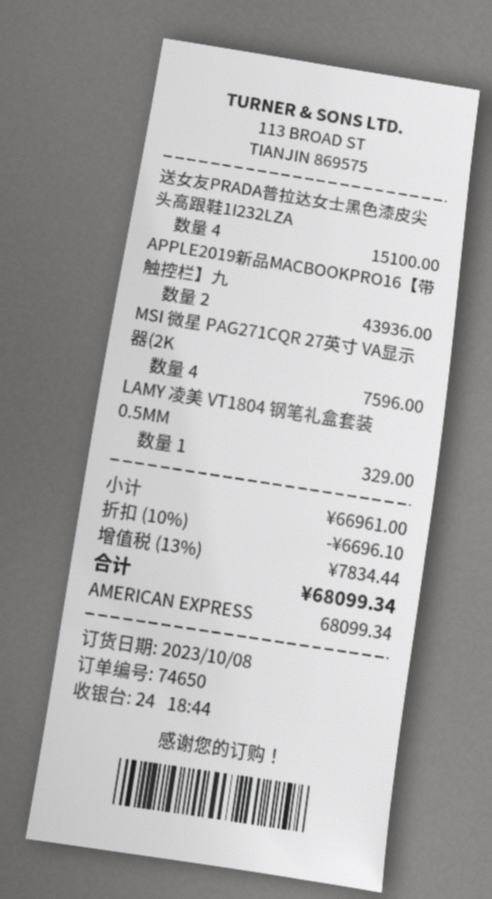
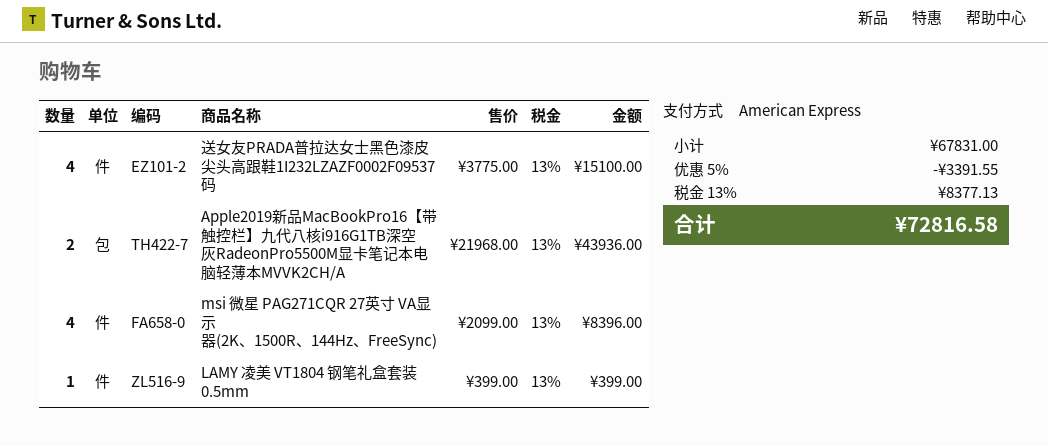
MSI 微星 PAG271CQR 27英寸 VA显示器(2K: 4 for 7596.00 -> 4 for 8396.00
LAMY 凌美 VT1804 钢笔礼盒套装 0.5MM: 1 for 329.00 -> 1 for 399.00
subtotal: 66961.00 -> 67831.00
discount: 10% = 6696.10 -> 5% = 3391.55
tax: 13% = 7834.44 -> 13% = 8377.13
total: 68099.34 -> 72816.58

